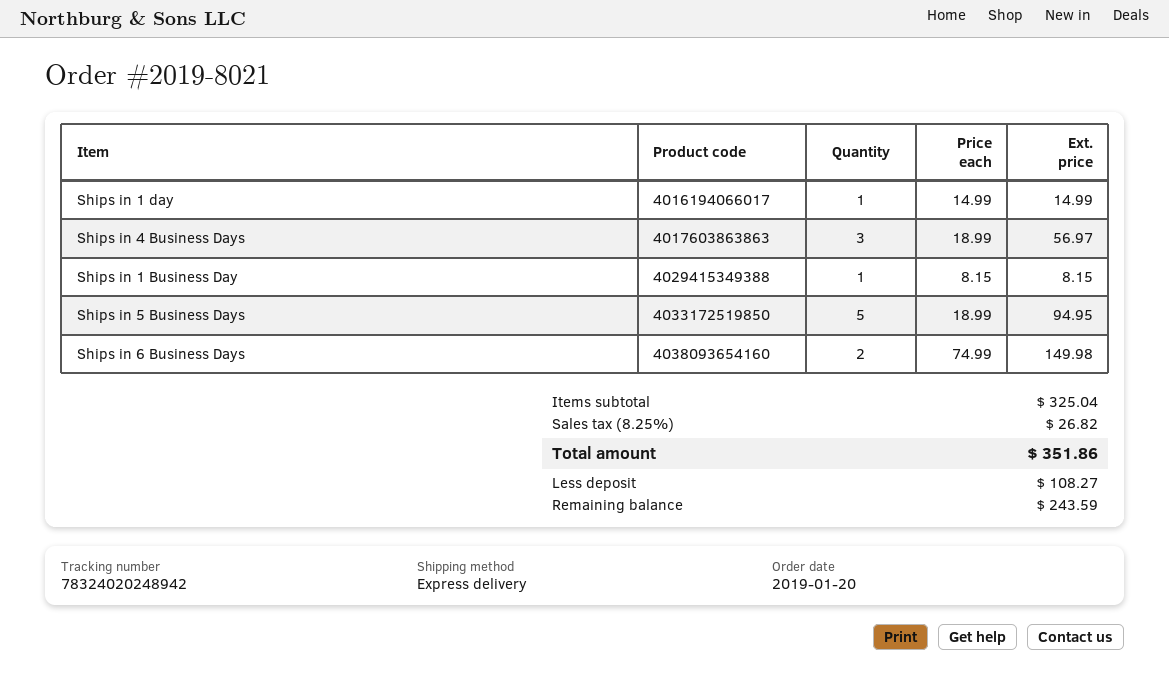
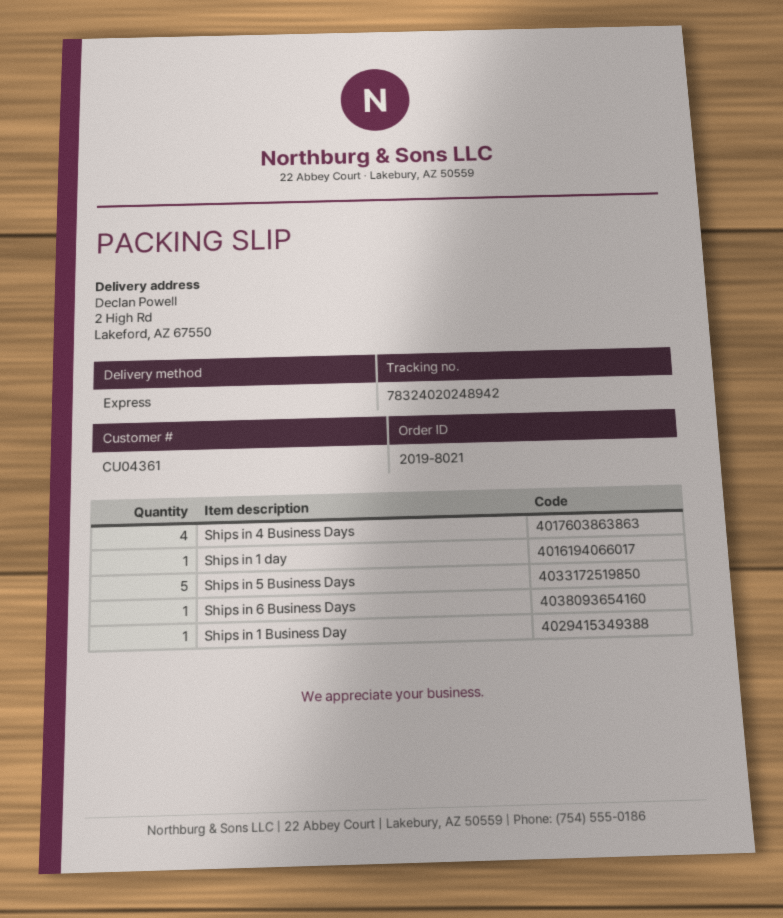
Ships in 4 Business Days: 3 -> 4
Ships in 6 Business Days: 2 -> 1

